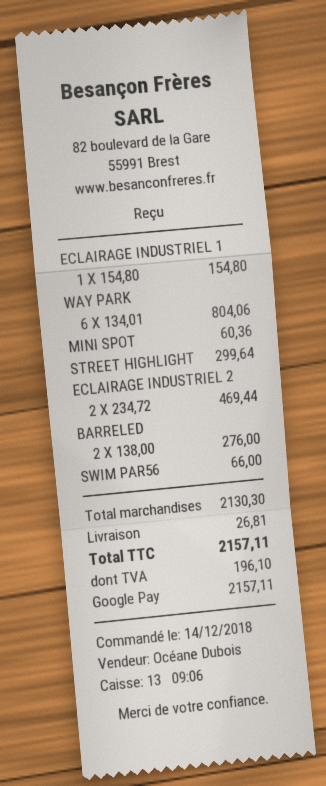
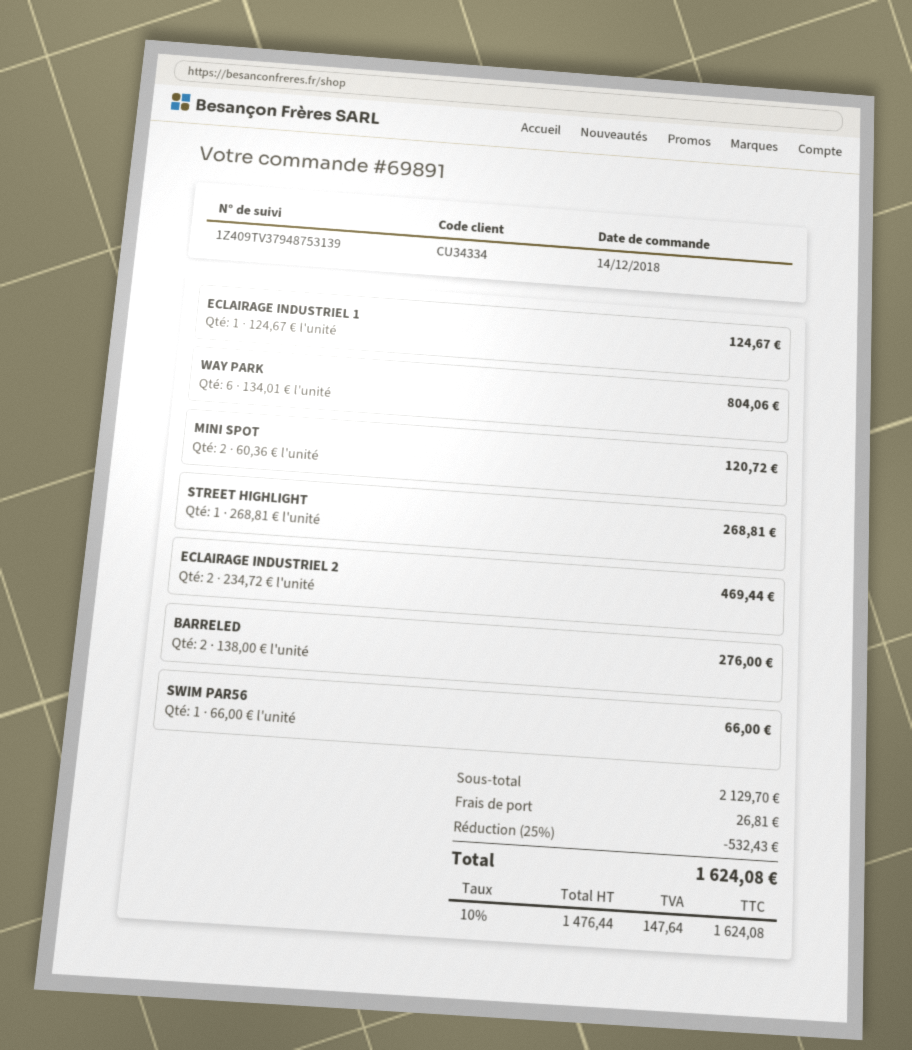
ECLAIRAGE INDUSTRIEL 1: 1 x 154.80 = 154.80 -> 1 x 124.67 = 124.67
MINI SPOT: 1 x 60.36 = 60.36 -> 2 x 60.36 = 120.72
STREET HIGHLIGHT: 1 x 299.64 = 299.64 -> 1 x 268.81 = 268.81
subtotal: 2130.30 -> 2129.70
discount: none -> 25% = 532.43
tax: 196.10 -> 147.64
total: 2157.11 -> 1624.08

